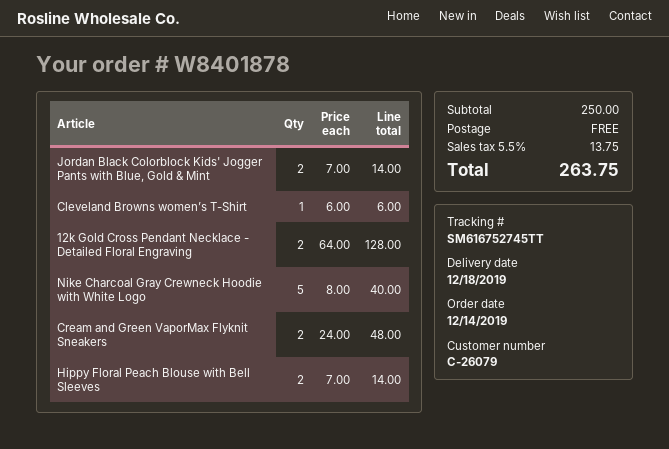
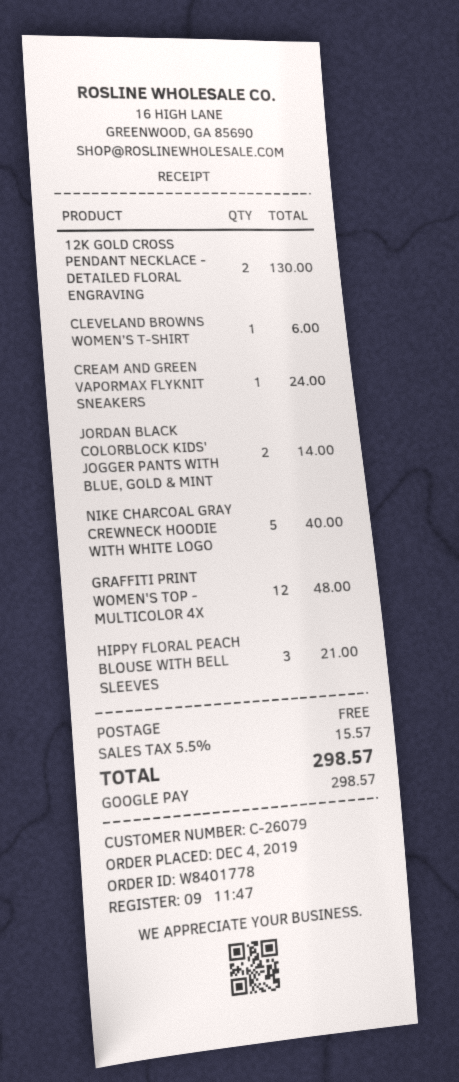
order number: W8401878 -> W8401778
order date: 2019-12-14 -> 2019-12-04
12k Gold Cross Pendant Necklace - Detailed Floral Engraving: 2 for 128.00 -> 2 for 130.00
Cream and Green VaporMax Flyknit Sneakers: 2 for 48.00 -> 1 for 24.00
Hippy Floral Peach Blouse with Bell Sleeves: 2 for 14.00 -> 3 for 21.00
GRAFFITI PRINT WOMEN'S TOP - MULTICOLOR 4X: none -> 12 for 48.00
tax: 5.5% = 13.75 -> 5.5% = 15.57
total: 263.75 -> 298.57

